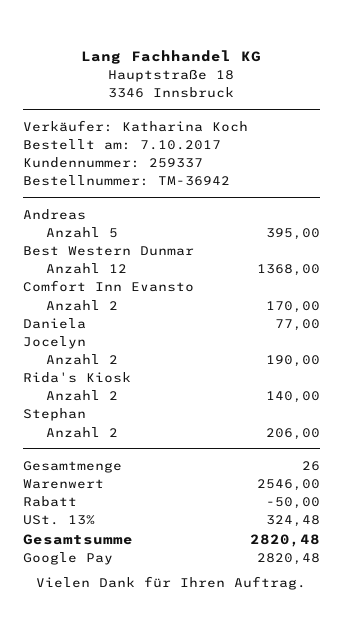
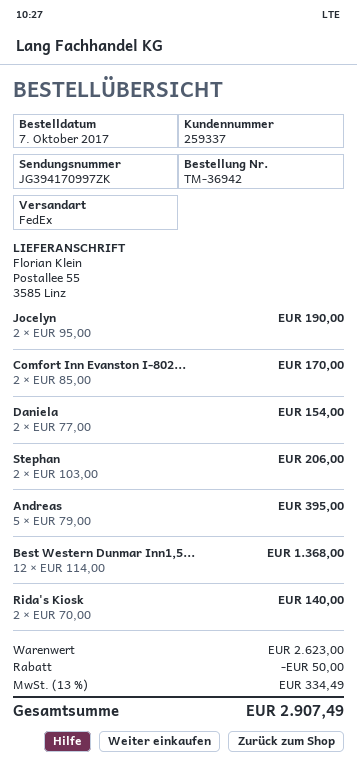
Daniela: 1 for 77.00 -> 2 for 154.00
subtotal: 2546.00 -> 2623.00
tax: 13% = 324.48 -> 13% = 334.49
total: 2820.48 -> 2907.49

